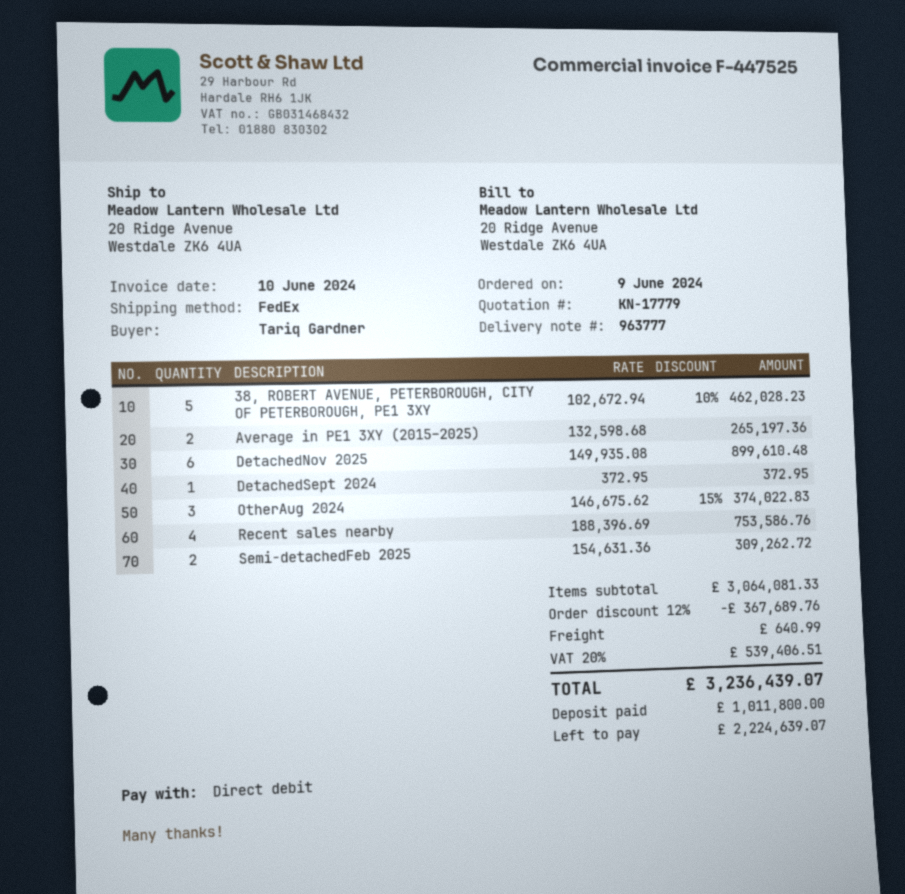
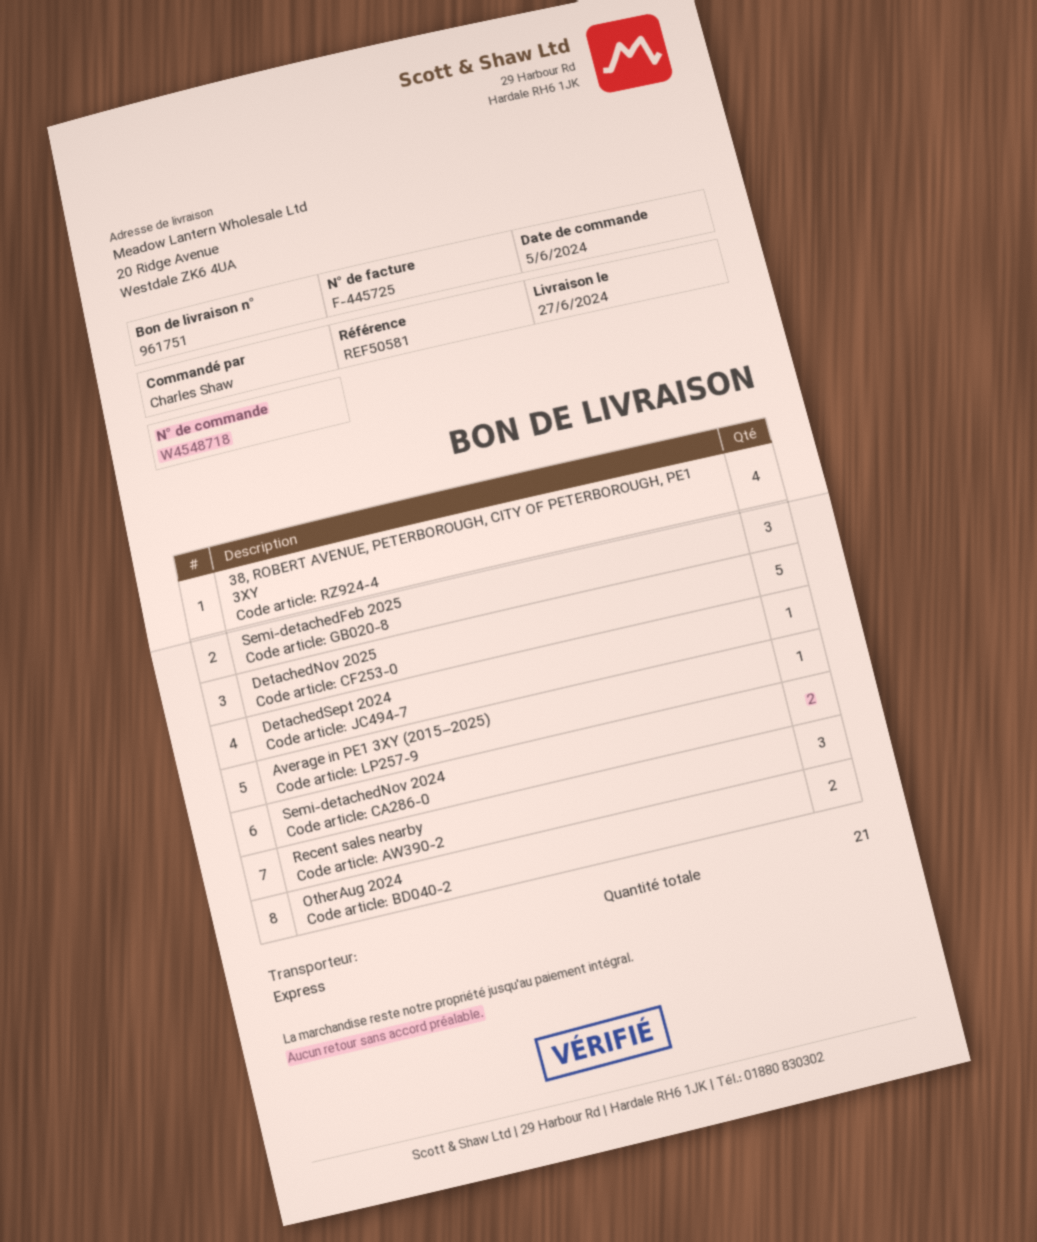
order date: 2024-06-09 -> 2024-06-05
delivery note number: 963777 -> 961751
invoice number: F-447525 -> F-445725
ordered by: Tariq Gardner -> Charles Shaw
shipping method: FedEx -> express
38, ROBERT AVENUE, PETERBOROUGH, CITY OF PETERBOROUGH, PE1 3XY: 5 -> 4
Average in PE1 3XY (2015–2025): 2 -> 1
DetachedNov 2025: 6 -> 5
OtherAug 2024: 3 -> 2
Recent sales nearby: 4 -> 3
Semi-detachedFeb 2025: 2 -> 3
Semi-detachedNov 2024: none -> 2

